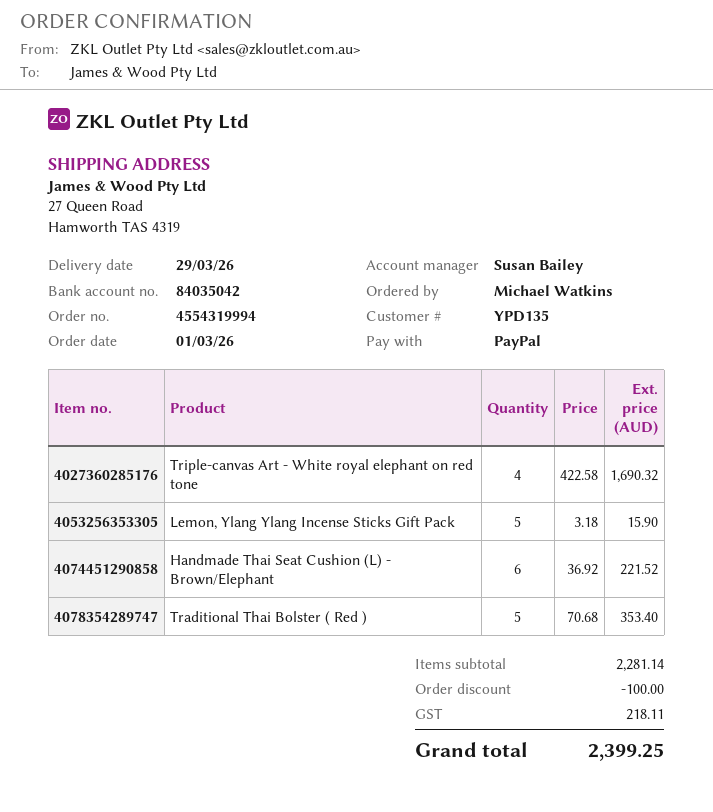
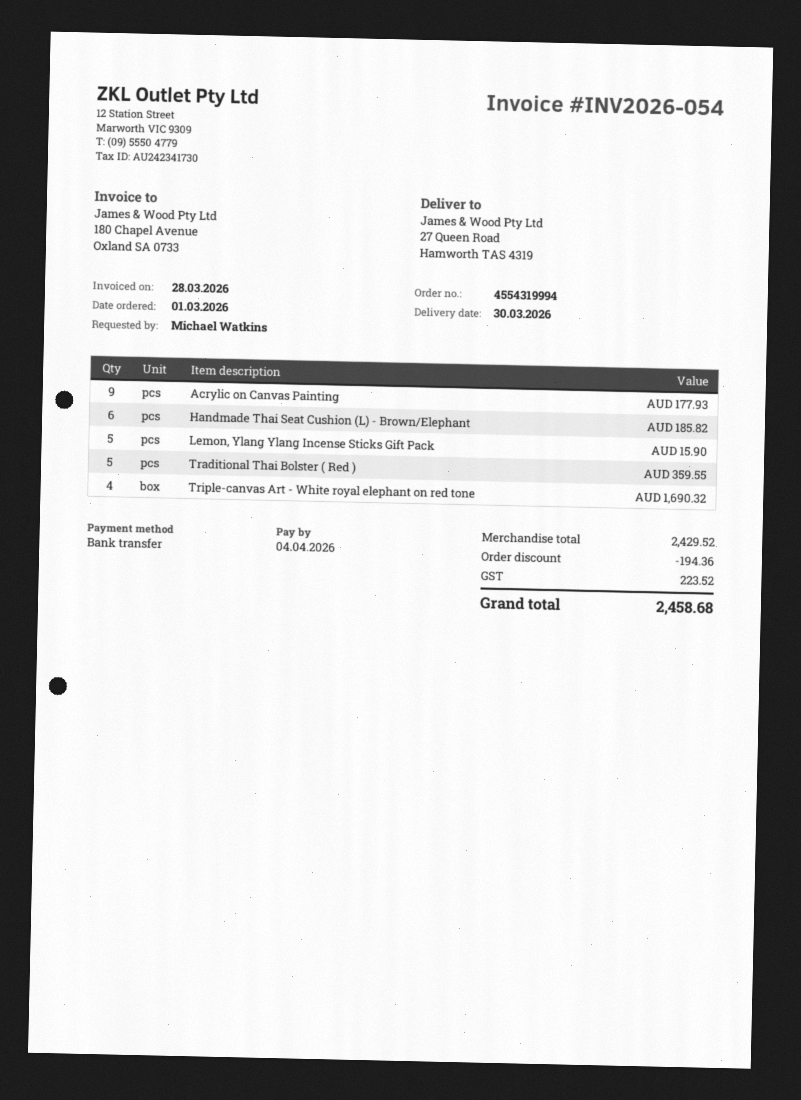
delivery date: 2026-03-29 -> 2026-03-30
payment method: PayPal -> bank transfer
Handmade Thai Seat Cushion (L) - Brown/Elephant: 6 for 221.52 -> 6 for 185.82
Traditional Thai Bolster ( Red ): 5 for 353.40 -> 5 for 359.55
Acrylic on Canvas Painting: none -> 9 for 177.93
subtotal: 2281.14 -> 2429.52
discount: 100.00 -> 194.36
tax: 218.11 -> 223.52
total: 2399.25 -> 2458.68

